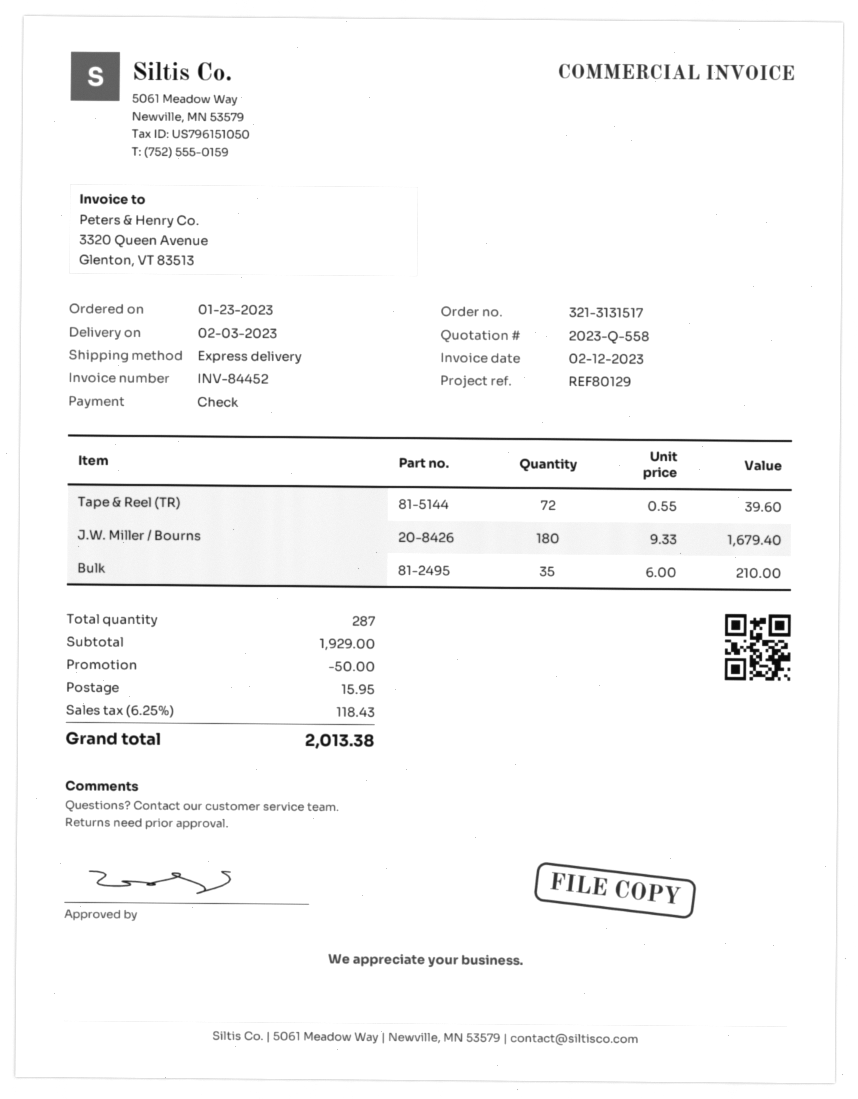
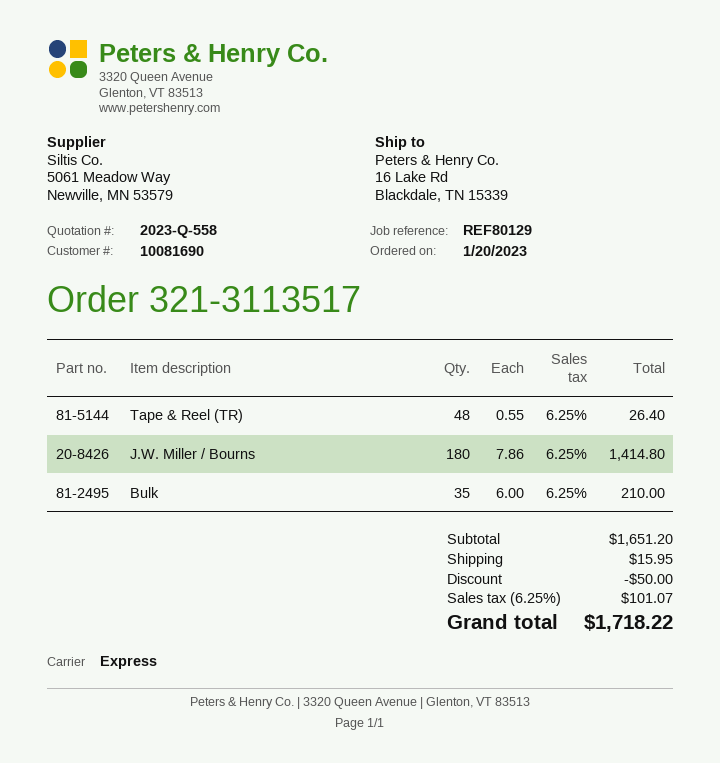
order number: 321-3131517 -> 321-3113517
order date: 2023-01-23 -> 2023-01-20
Tape & Reel (TR): 72 x 0.55 = 39.60 -> 48 x 0.55 = 26.40
J.W. Miller / Bourns: 180 x 9.33 = 1679.40 -> 180 x 7.86 = 1414.80
subtotal: 1929.00 -> 1651.20
tax: 6.25% = 118.43 -> 6.25% = 101.07
total: 2013.38 -> 1718.22

